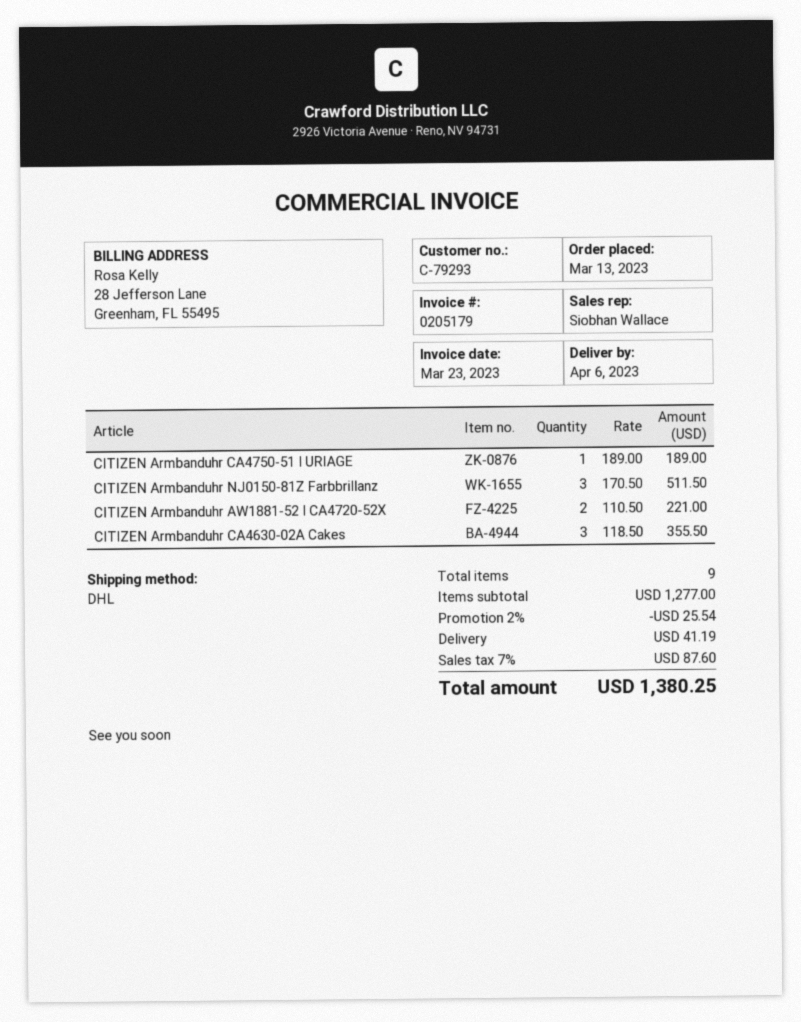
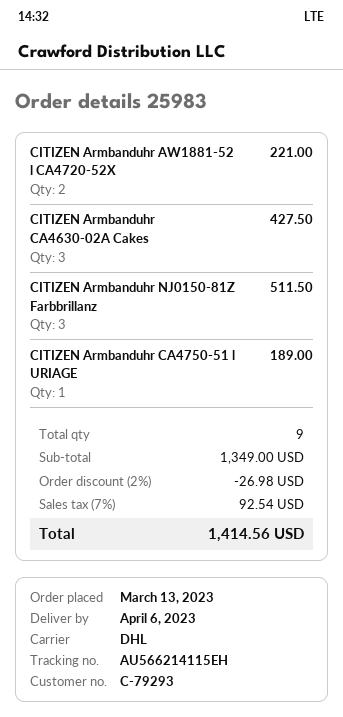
CITIZEN Armbanduhr CA4630-02A Cakes: 3 for 355.50 -> 3 for 427.50
subtotal: 1277.00 -> 1349.00
discount: 2% = 25.54 -> 2% = 26.98
shipping: 41.19 -> none
tax: 7% = 87.60 -> 7% = 92.54
total: 1380.25 -> 1414.56

